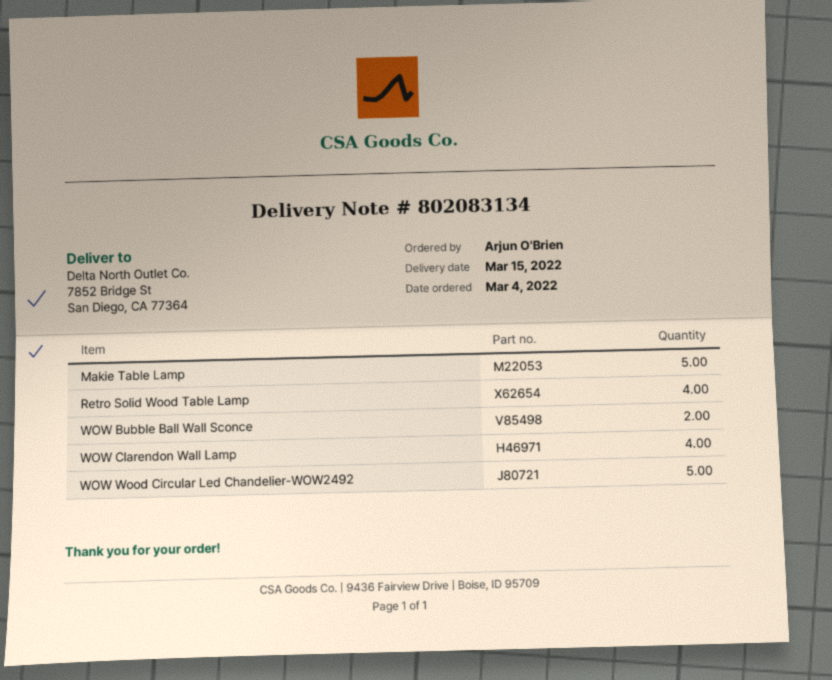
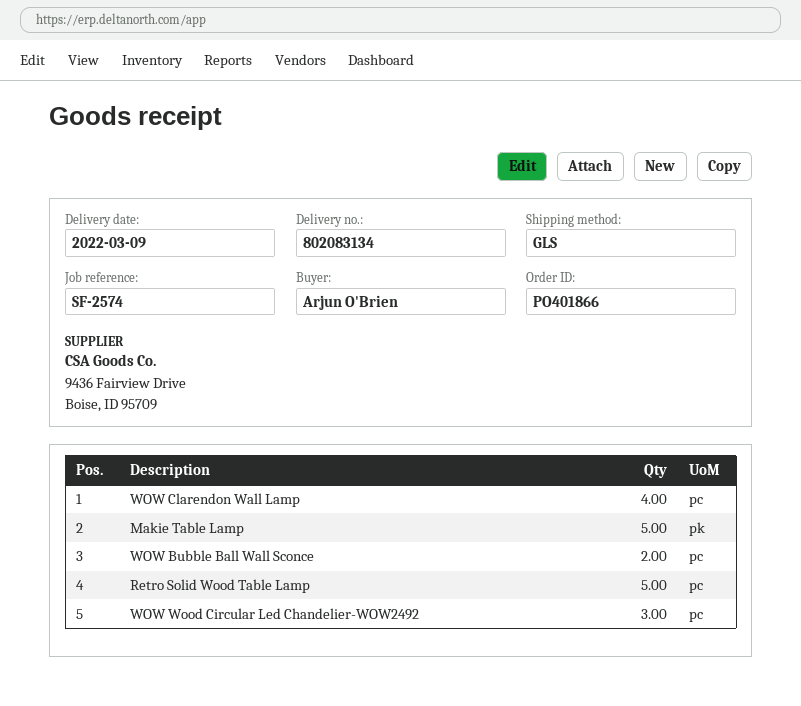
delivery date: 2022-03-15 -> 2022-03-09
Retro Solid Wood Table Lamp: 4 -> 5
WOW Wood Circular Led Chandelier-WOW2492: 5 -> 3

